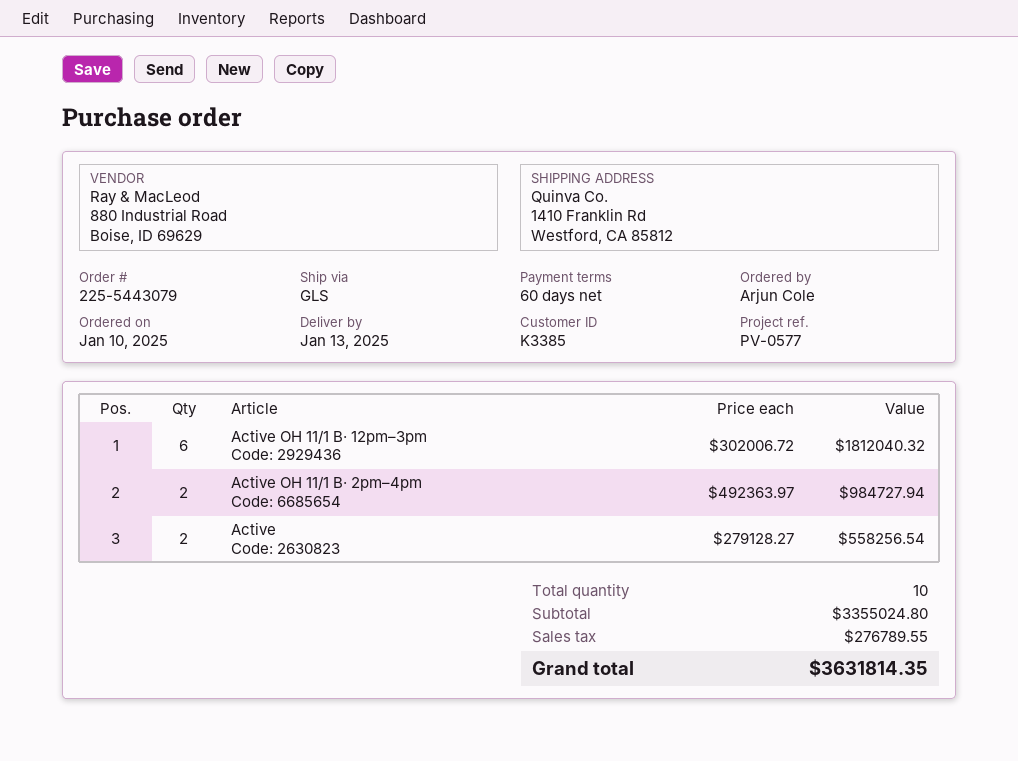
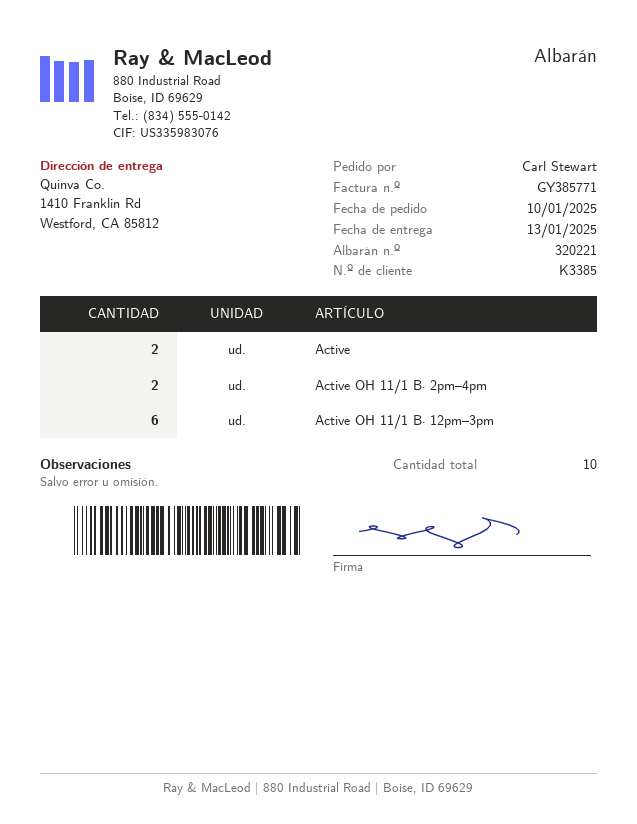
ordered by: Arjun Cole -> Carl Stewart

